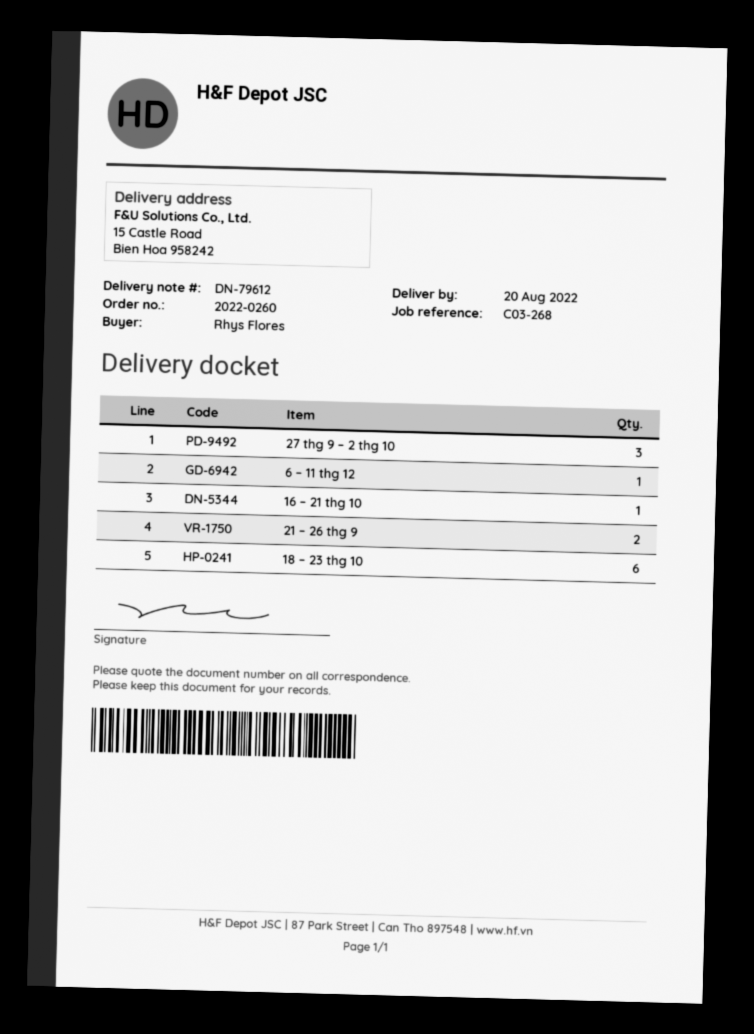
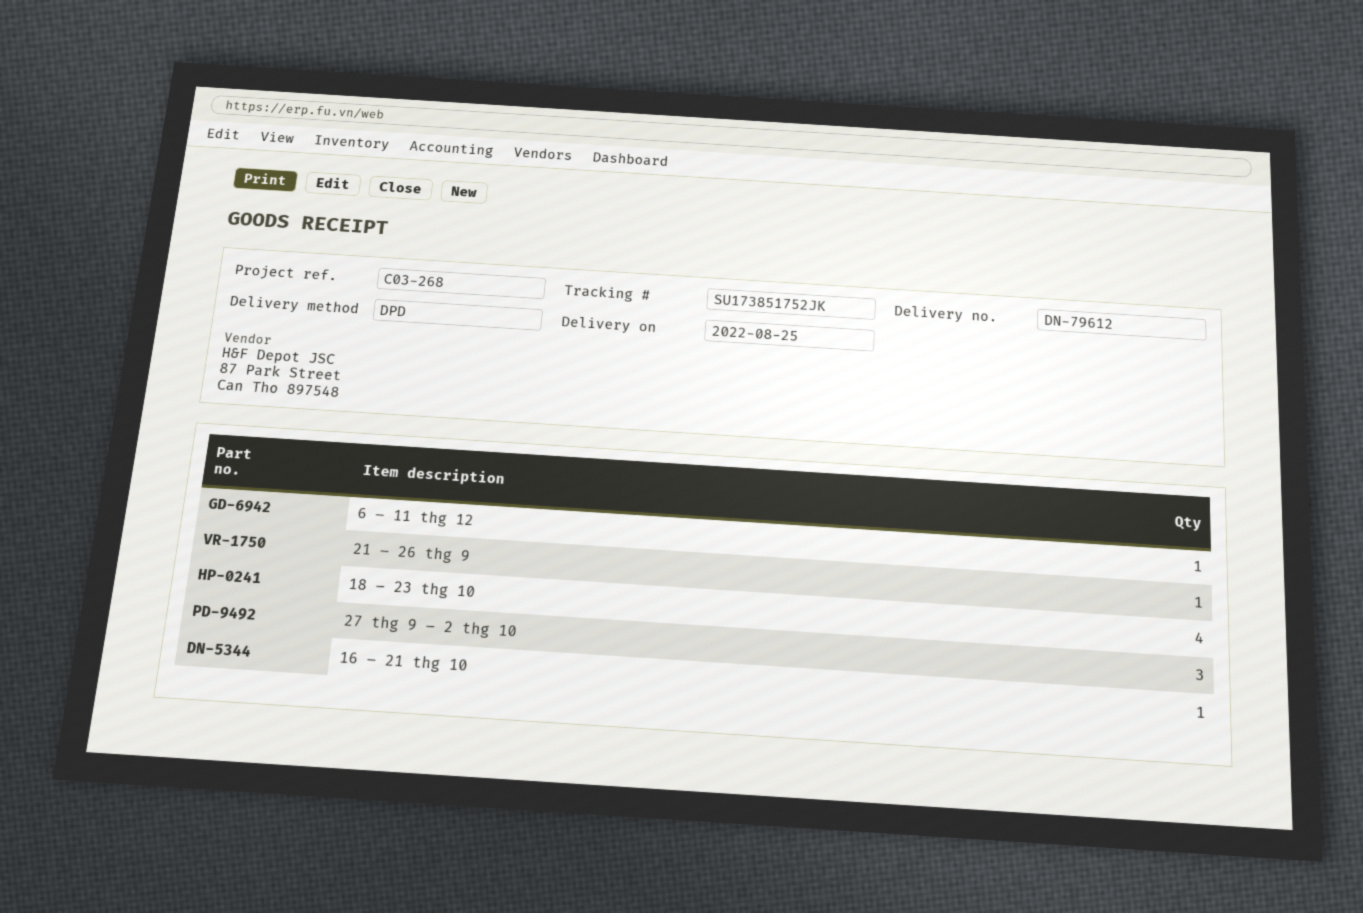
delivery date: 2022-08-20 -> 2022-08-25
21 – 26 thg 9: 2 -> 1
18 – 23 thg 10: 6 -> 4

